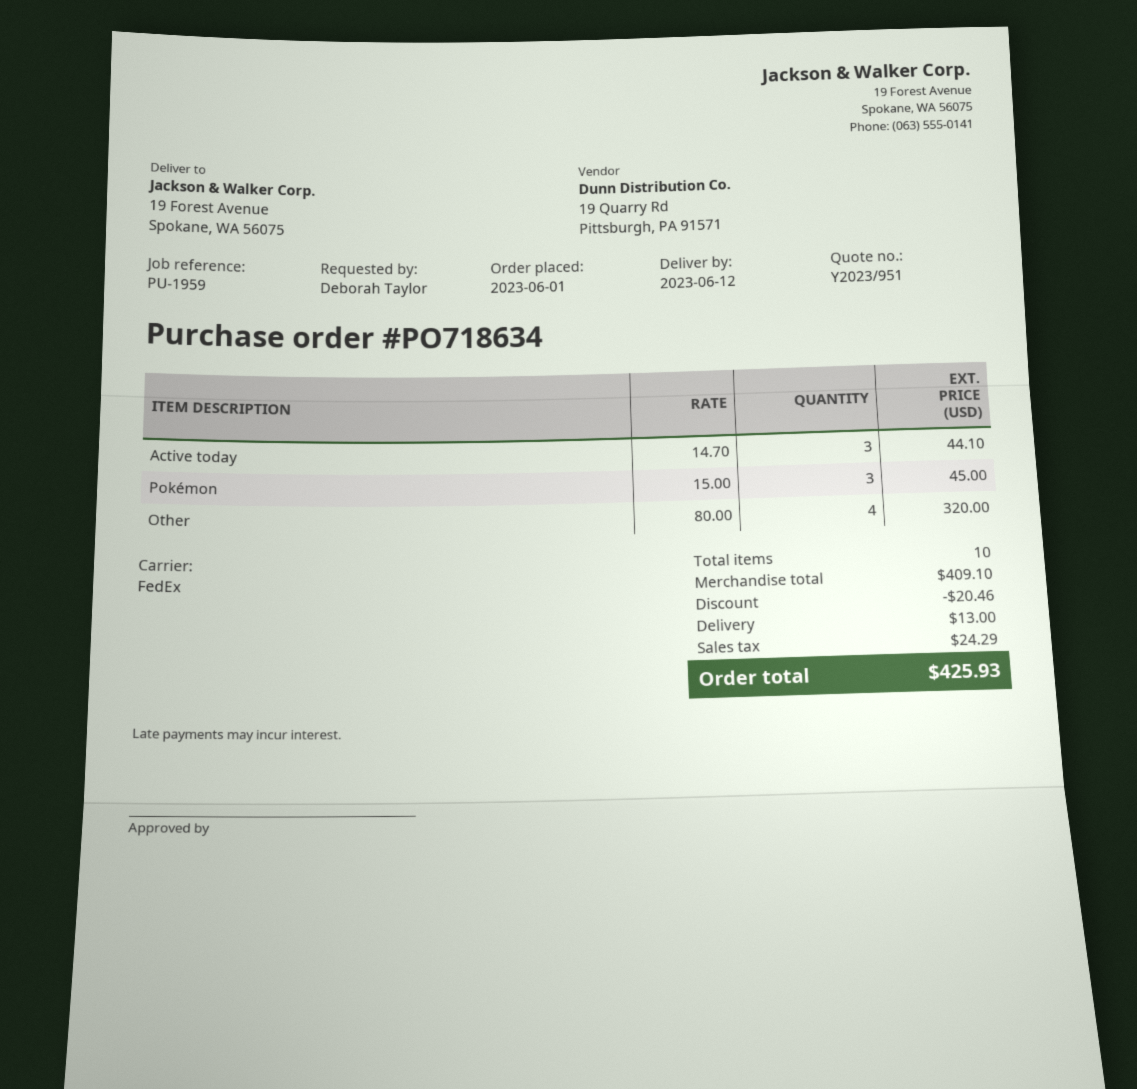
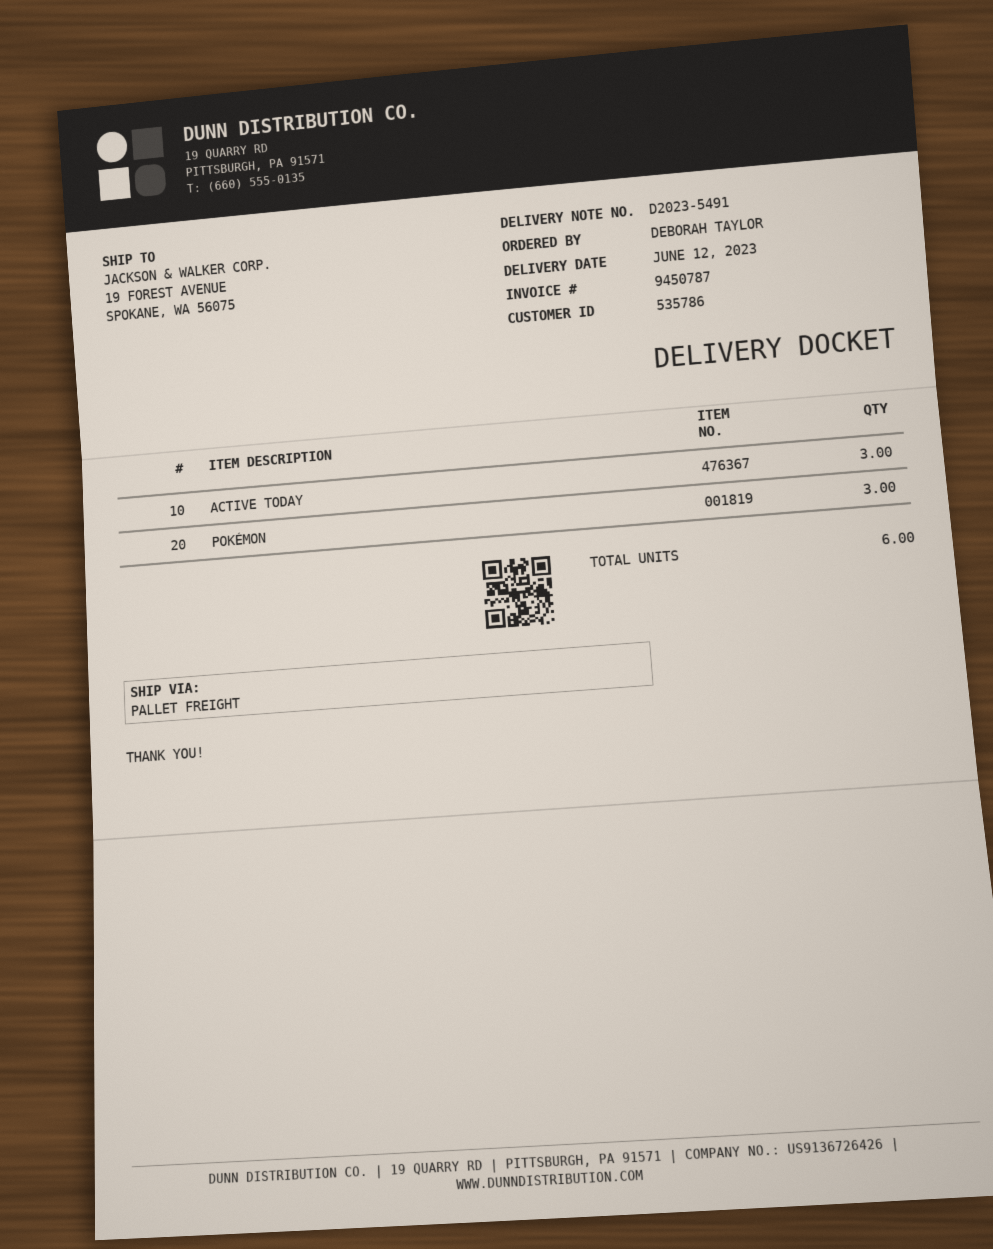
shipping method: FedEx -> pallet freight
Other: 4 -> none
total quantity: 10 -> 6

